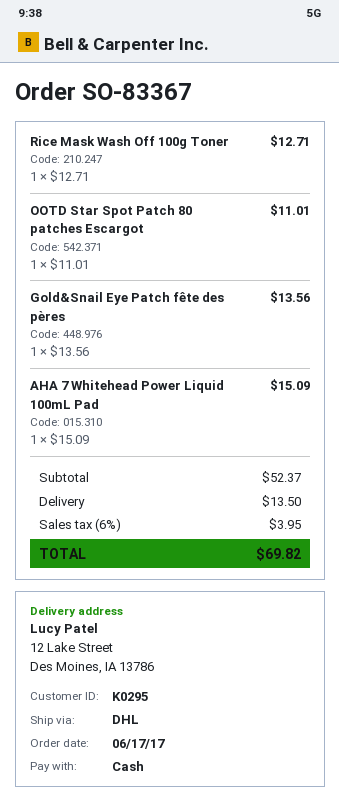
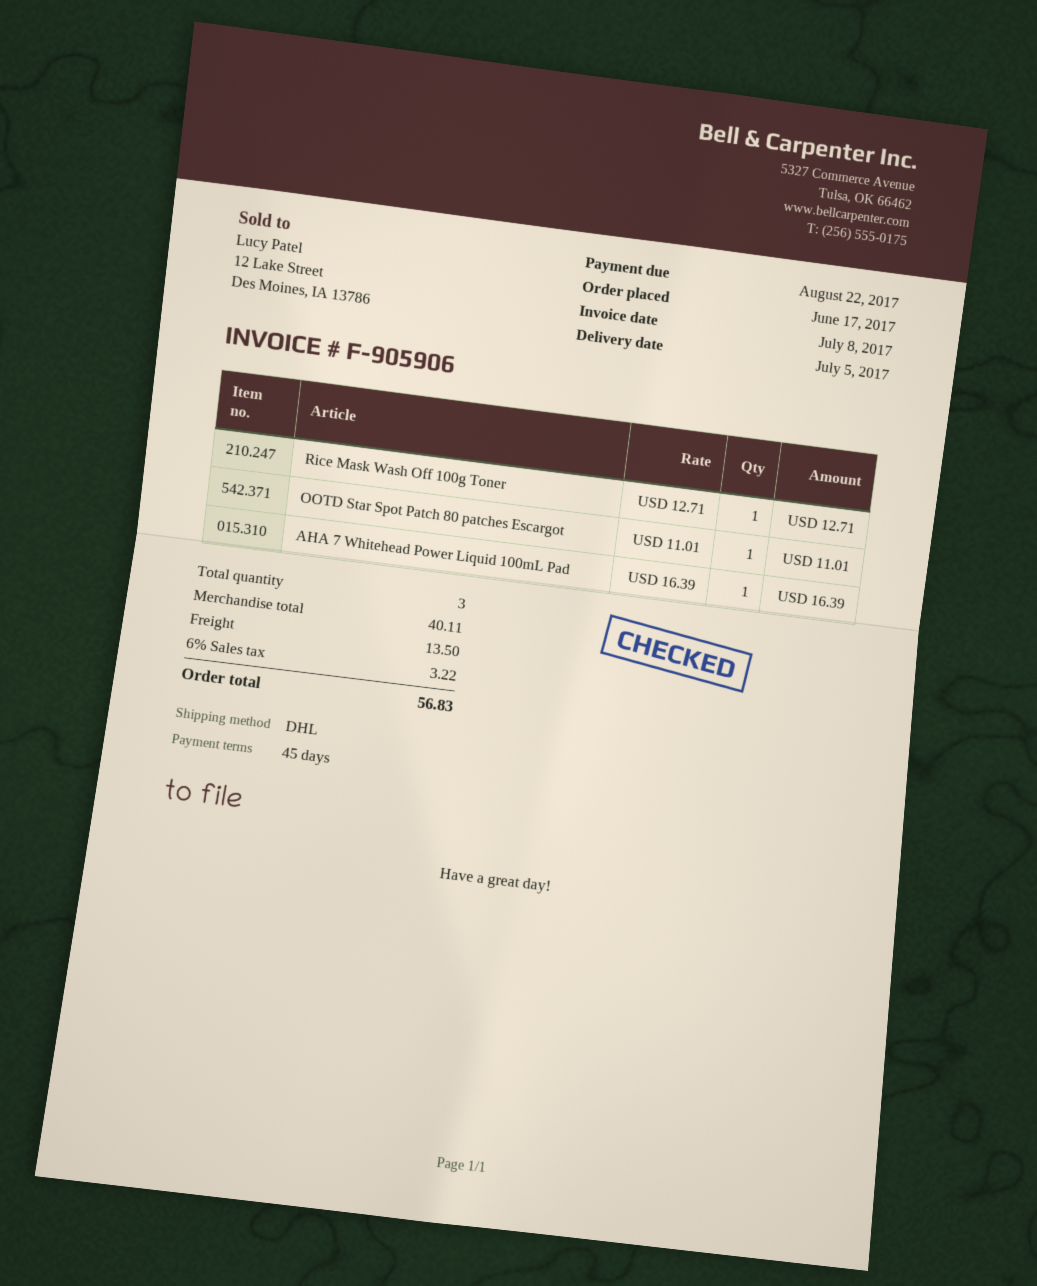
Gold&Snail Eye Patch fête des pères: 1 x 13.56 = 13.56 -> none
AHA 7 Whitehead Power Liquid 100mL Pad: 1 x 15.09 = 15.09 -> 1 x 16.39 = 16.39
subtotal: 52.37 -> 40.11
tax: 6% = 3.95 -> 6% = 3.22
total: 69.82 -> 56.83

